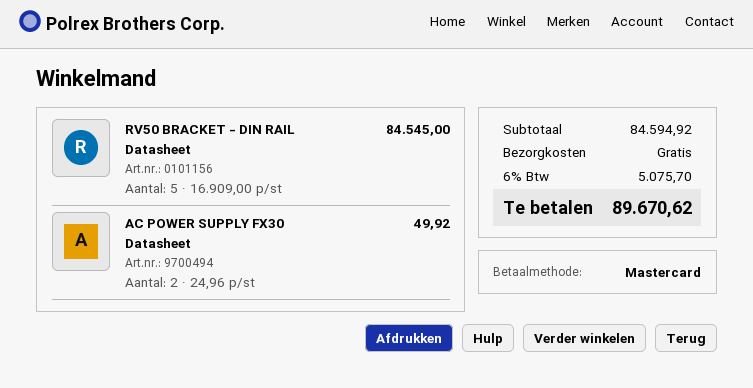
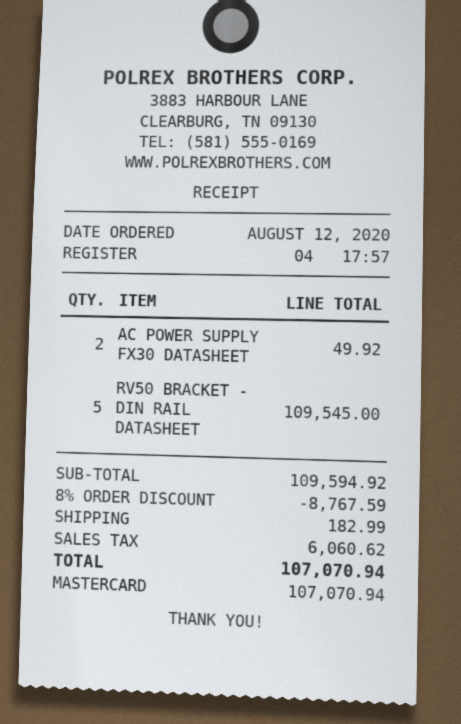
RV50 BRACKET - DIN RAIL Datasheet: 5 for 84545.00 -> 5 for 109545.00
subtotal: 84594.92 -> 109594.92
discount: none -> 8% = 8767.59
shipping: 0.00 -> 182.99
tax: 5075.70 -> 6060.62
total: 89670.62 -> 107070.94

